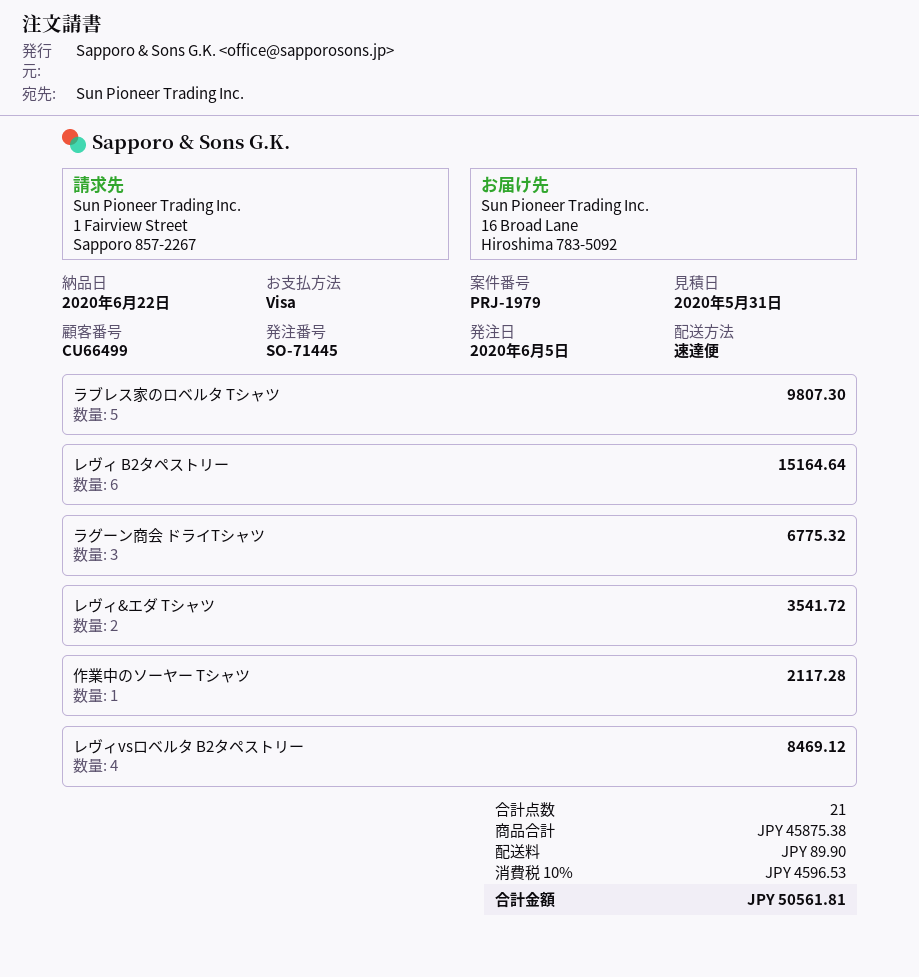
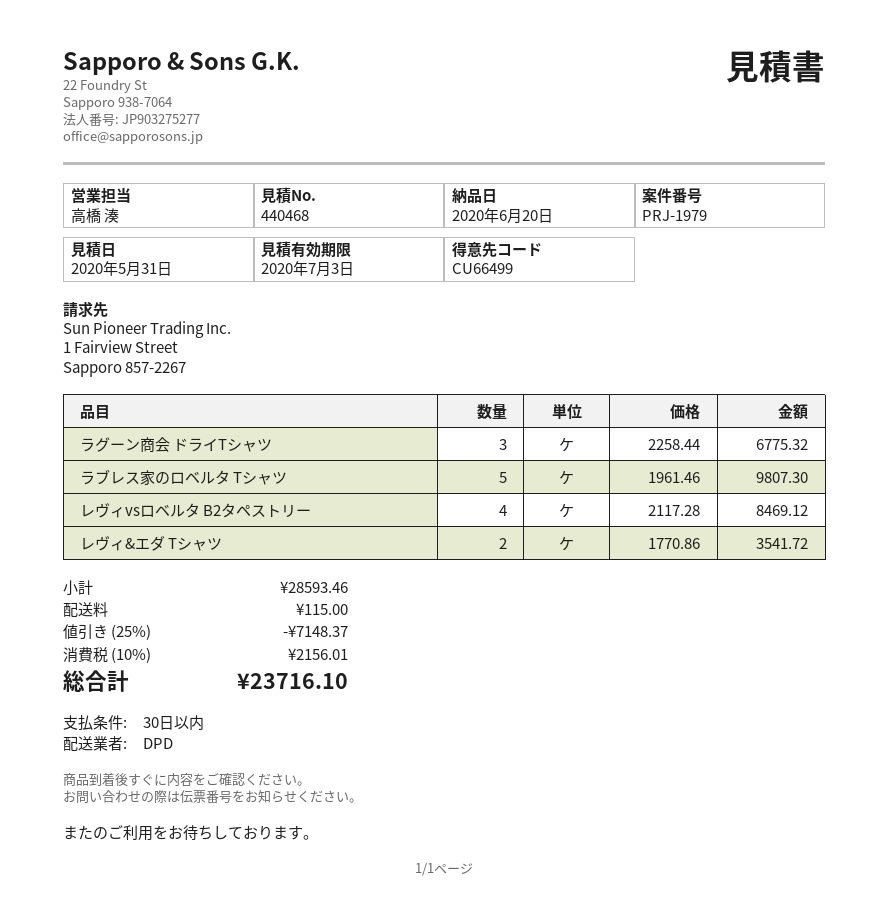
delivery date: 2020-06-22 -> 2020-06-20
shipping method: express -> DPD
レヴィ B2タペストリー: 6 for 15164.64 -> none
作業中のソーヤー Tシャツ: 1 for 2117.28 -> none
subtotal: 45875.38 -> 28593.46
discount: none -> 25% = 7148.37
shipping: 89.90 -> 115.00
tax: 10% = 4596.53 -> 10% = 2156.01
total: 50561.81 -> 23716.10

